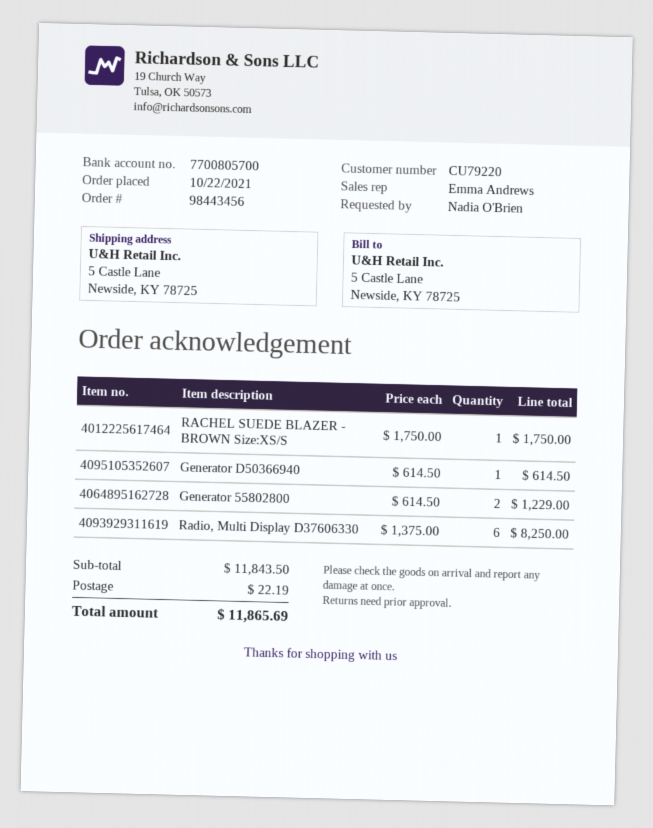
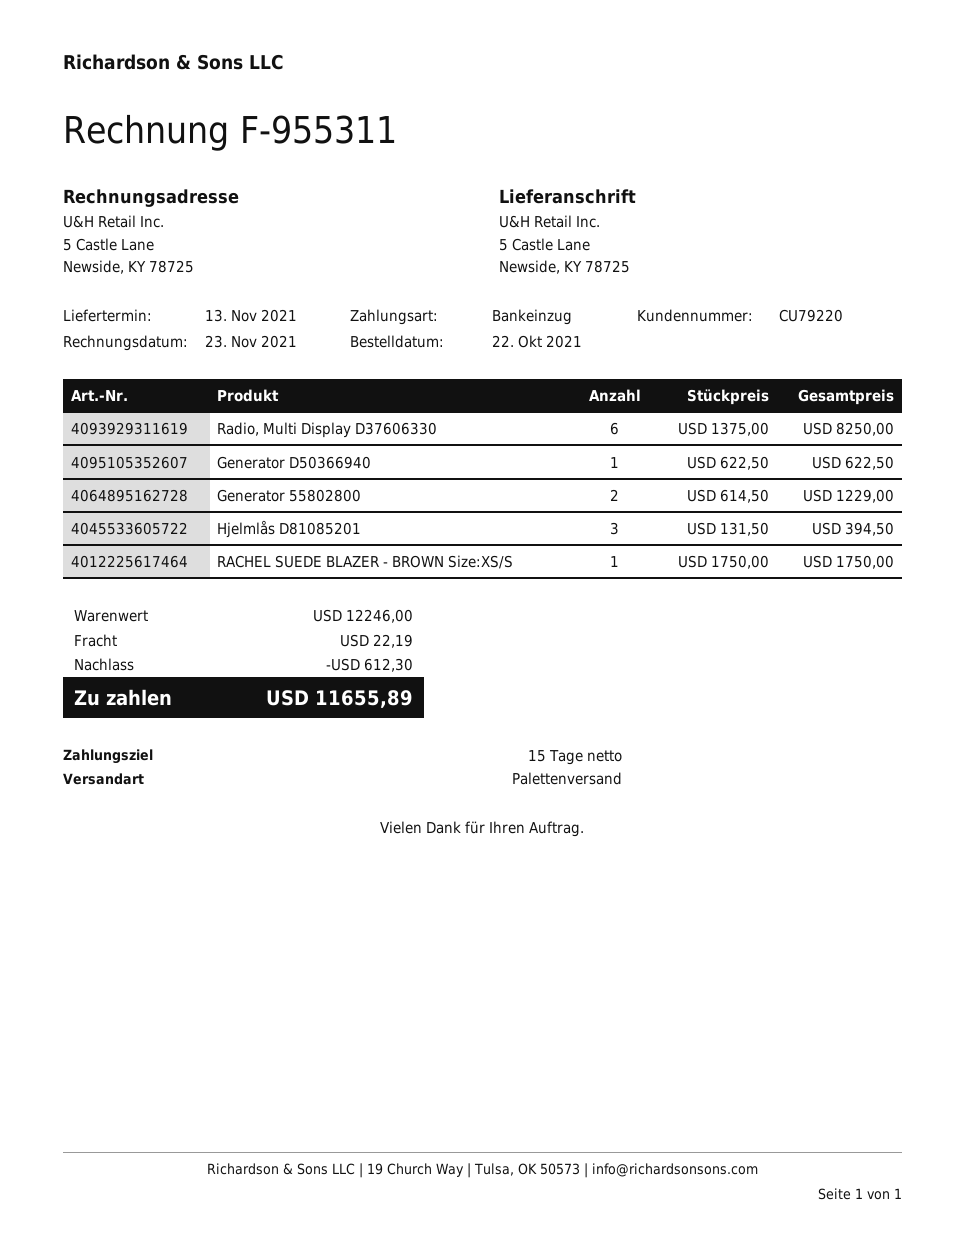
Generator D50366940: 1 x 614.50 = 614.50 -> 1 x 622.50 = 622.50
Hjelmlås D81085201: none -> 3 x 131.50 = 394.50
subtotal: 11843.50 -> 12246.00
discount: none -> 612.30
total: 11865.69 -> 11655.89

